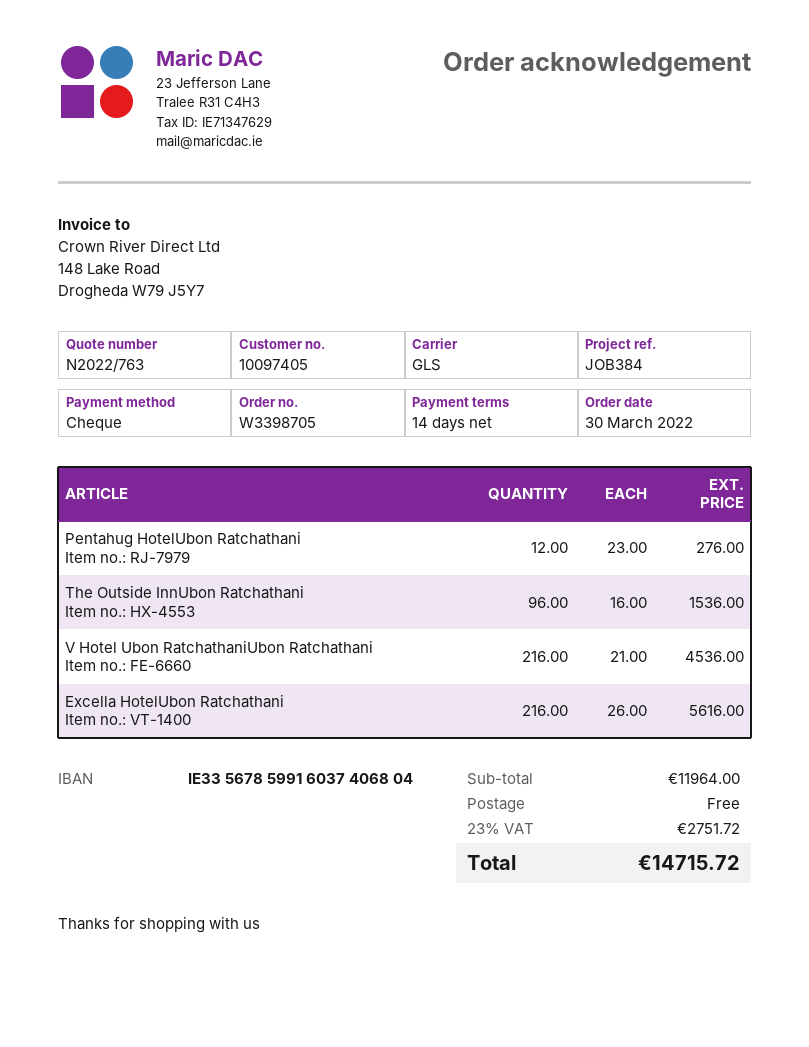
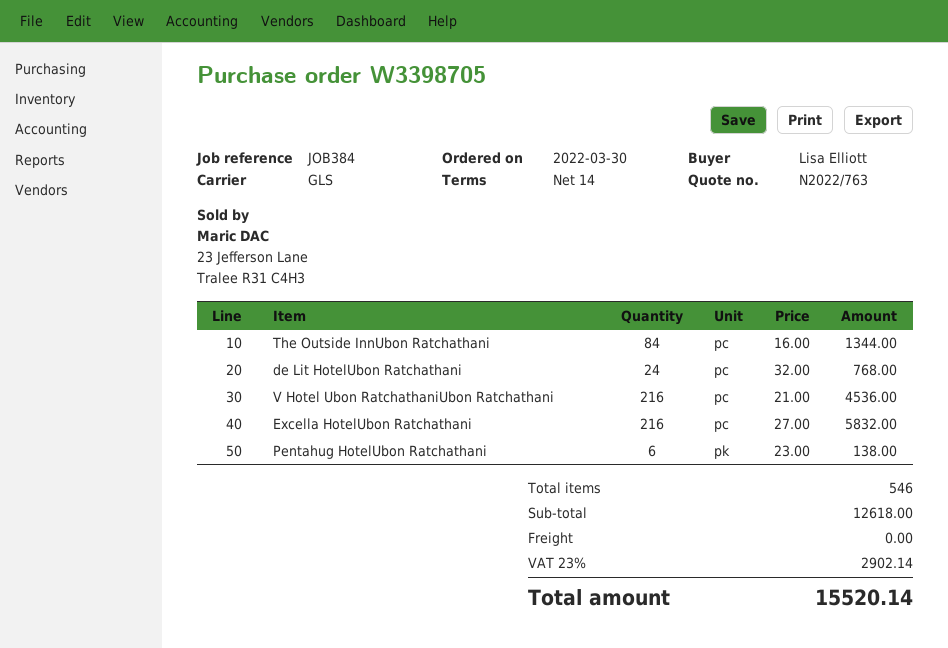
Pentahug HotelUbon Ratchathani: 12 x 23.00 = 276.00 -> 6 x 23.00 = 138.00
The Outside InnUbon Ratchathani: 96 x 16.00 = 1536.00 -> 84 x 16.00 = 1344.00
Excella HotelUbon Ratchathani: 216 x 26.00 = 5616.00 -> 216 x 27.00 = 5832.00
de Lit HotelUbon Ratchathani: none -> 24 x 32.00 = 768.00
subtotal: 11964.00 -> 12618.00
tax: 23% = 2751.72 -> 23% = 2902.14
total: 14715.72 -> 15520.14

